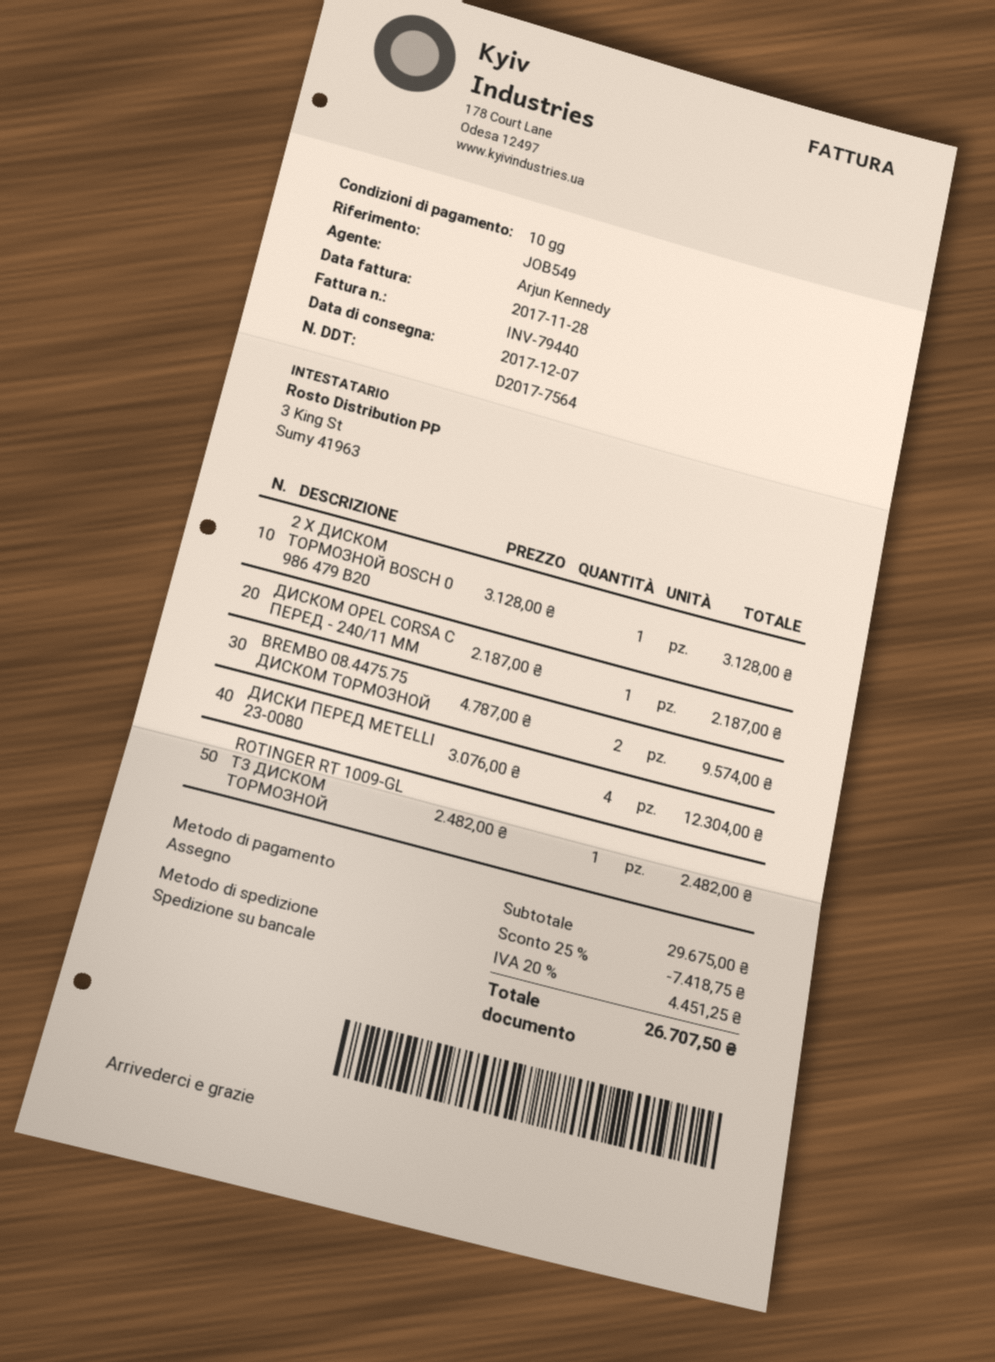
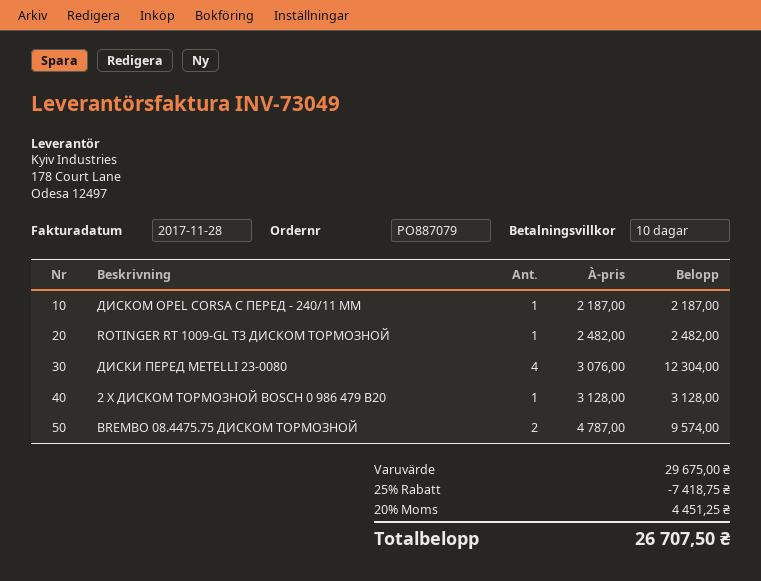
invoice number: INV-79440 -> INV-73049

